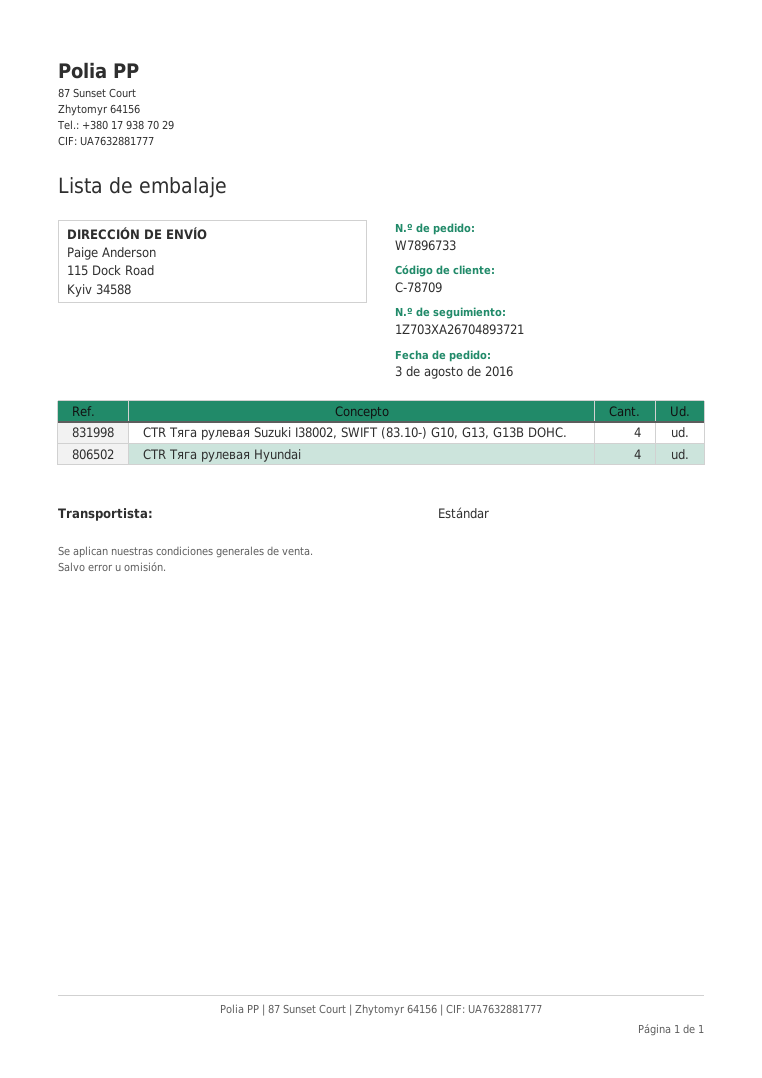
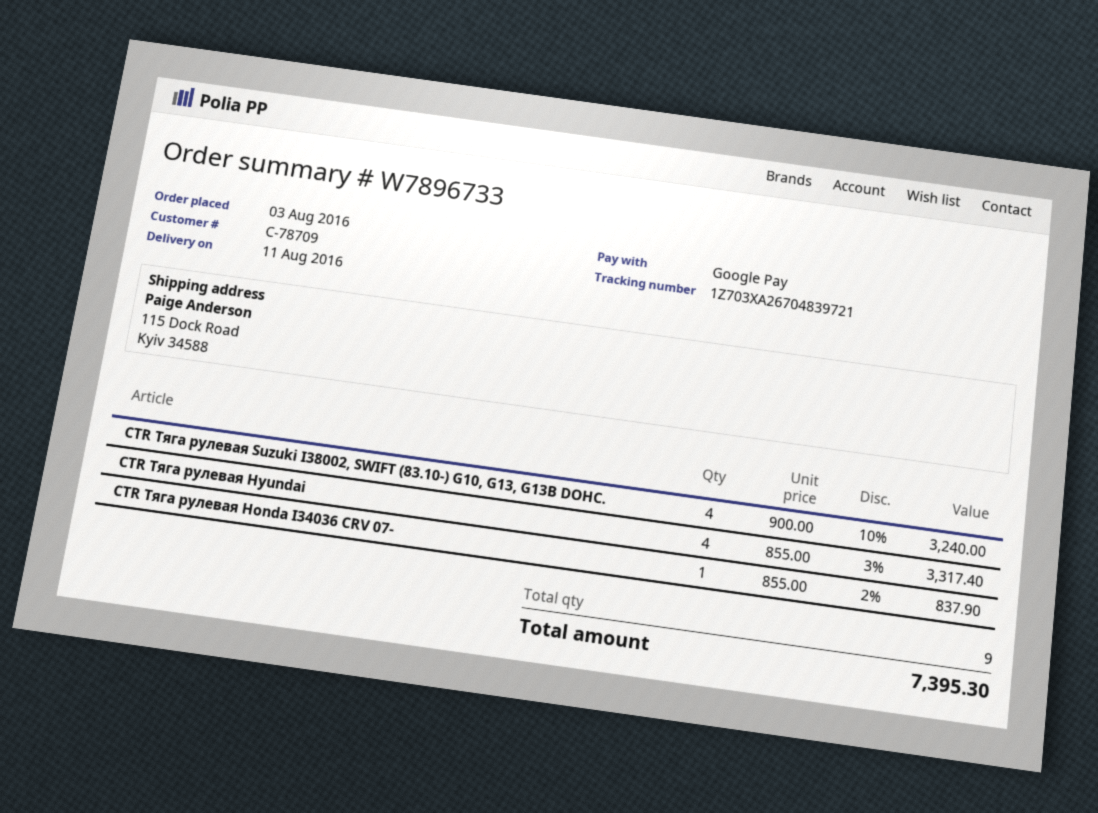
tracking number: 1Z703XA26704893721 -> 1Z703XA26704839721
CTR Тяга рулевая Honda I34036 CRV 07-: none -> 1

